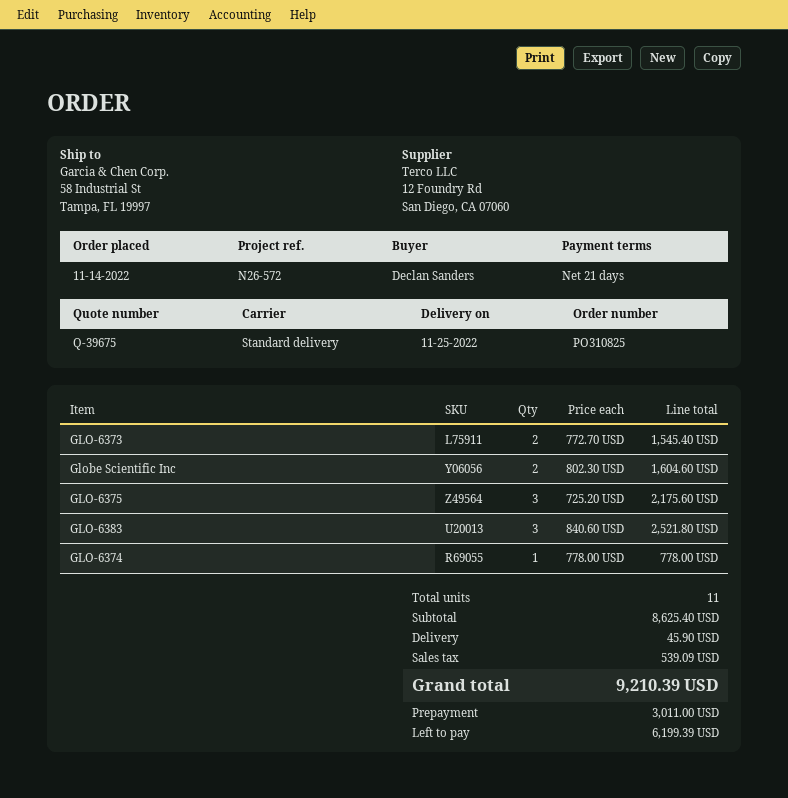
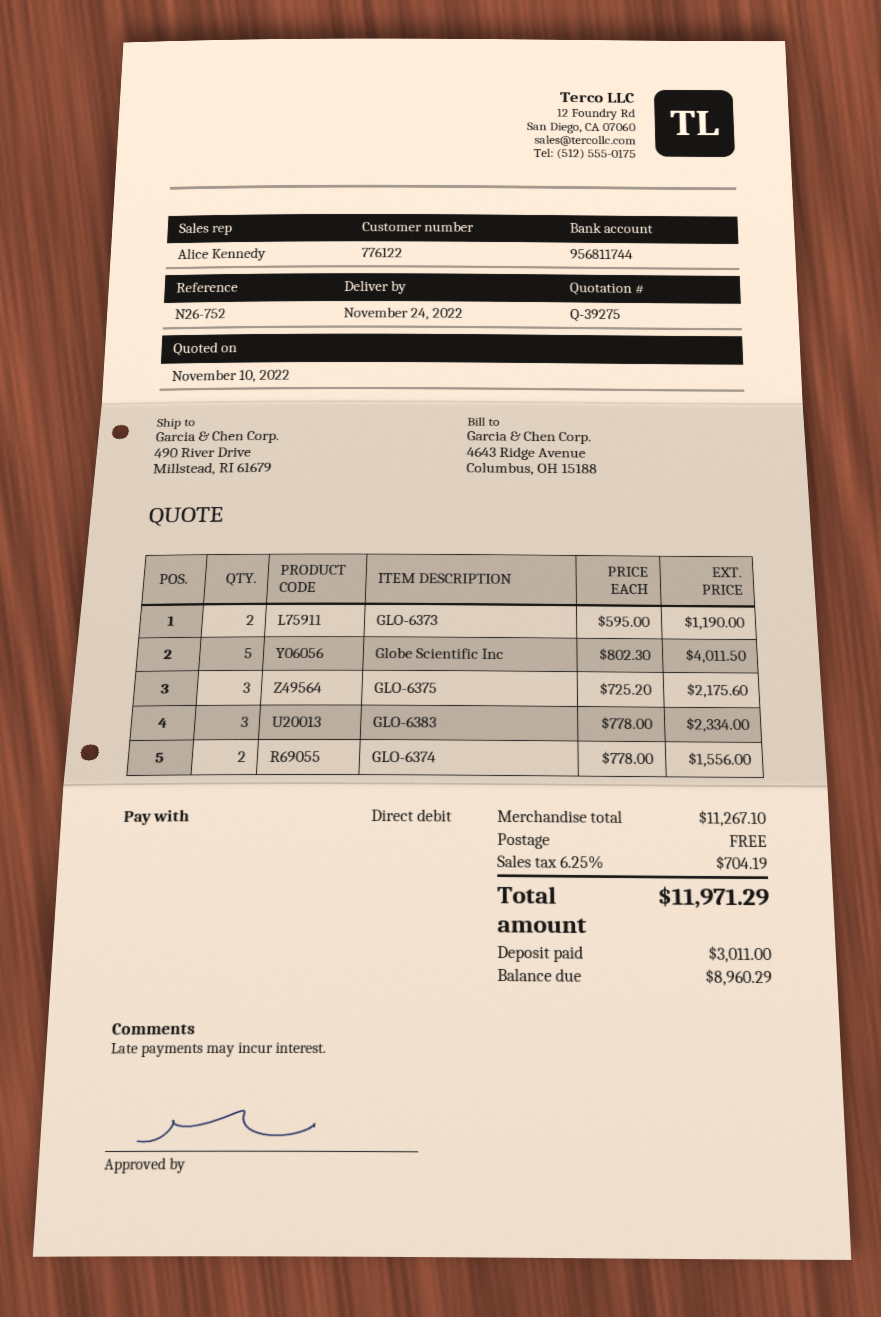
quote number: Q-39675 -> Q-39275
delivery date: 2022-11-25 -> 2022-11-24
reference: N26-572 -> N26-752
ship to: 58 Industrial St, Tampa, FL 19997 -> 490 River Drive, Millstead, RI 61679
GLO-6373: 2 x 772.70 = 1545.40 -> 2 x 595.00 = 1190.00
Globe Scientific Inc: 2 x 802.30 = 1604.60 -> 5 x 802.30 = 4011.50
GLO-6383: 3 x 840.60 = 2521.80 -> 3 x 778.00 = 2334.00
GLO-6374: 1 x 778.00 = 778.00 -> 2 x 778.00 = 1556.00
subtotal: 8625.40 -> 11267.10
shipping: 45.90 -> 0.00
tax: 539.09 -> 704.19
total: 9210.39 -> 11971.29
balance: 6199.39 -> 8960.29

